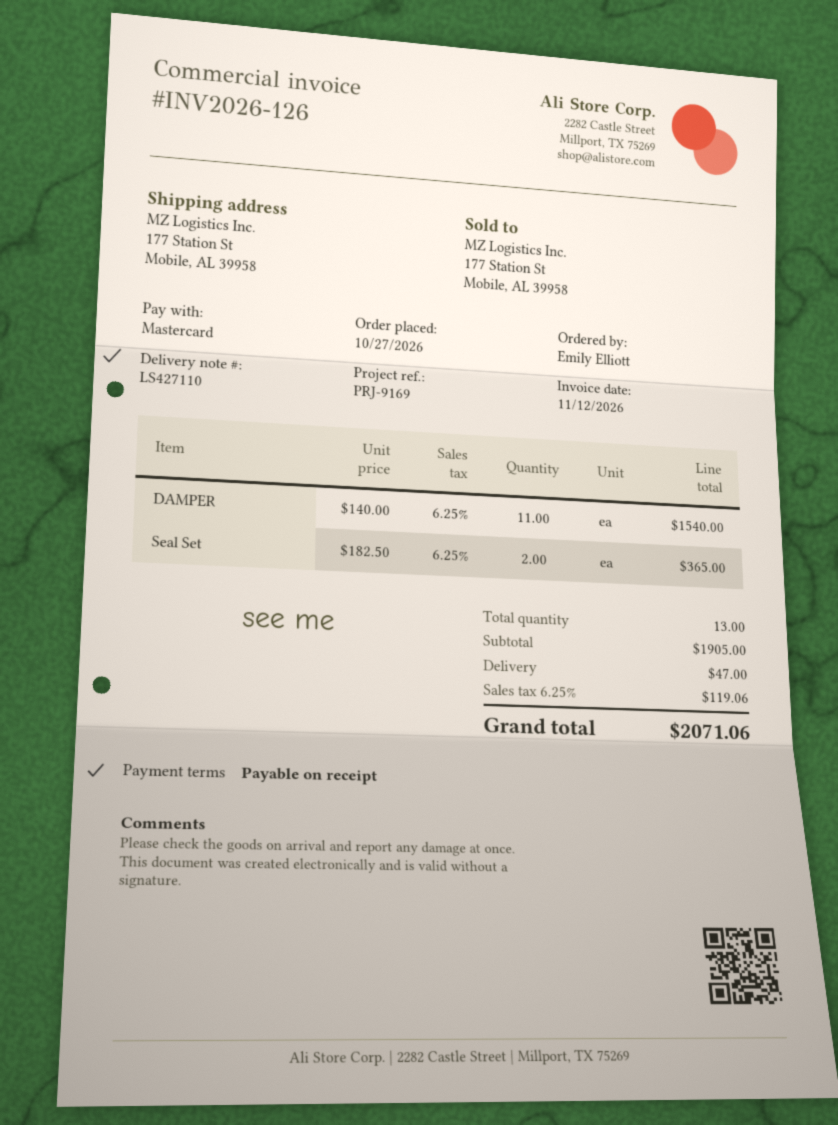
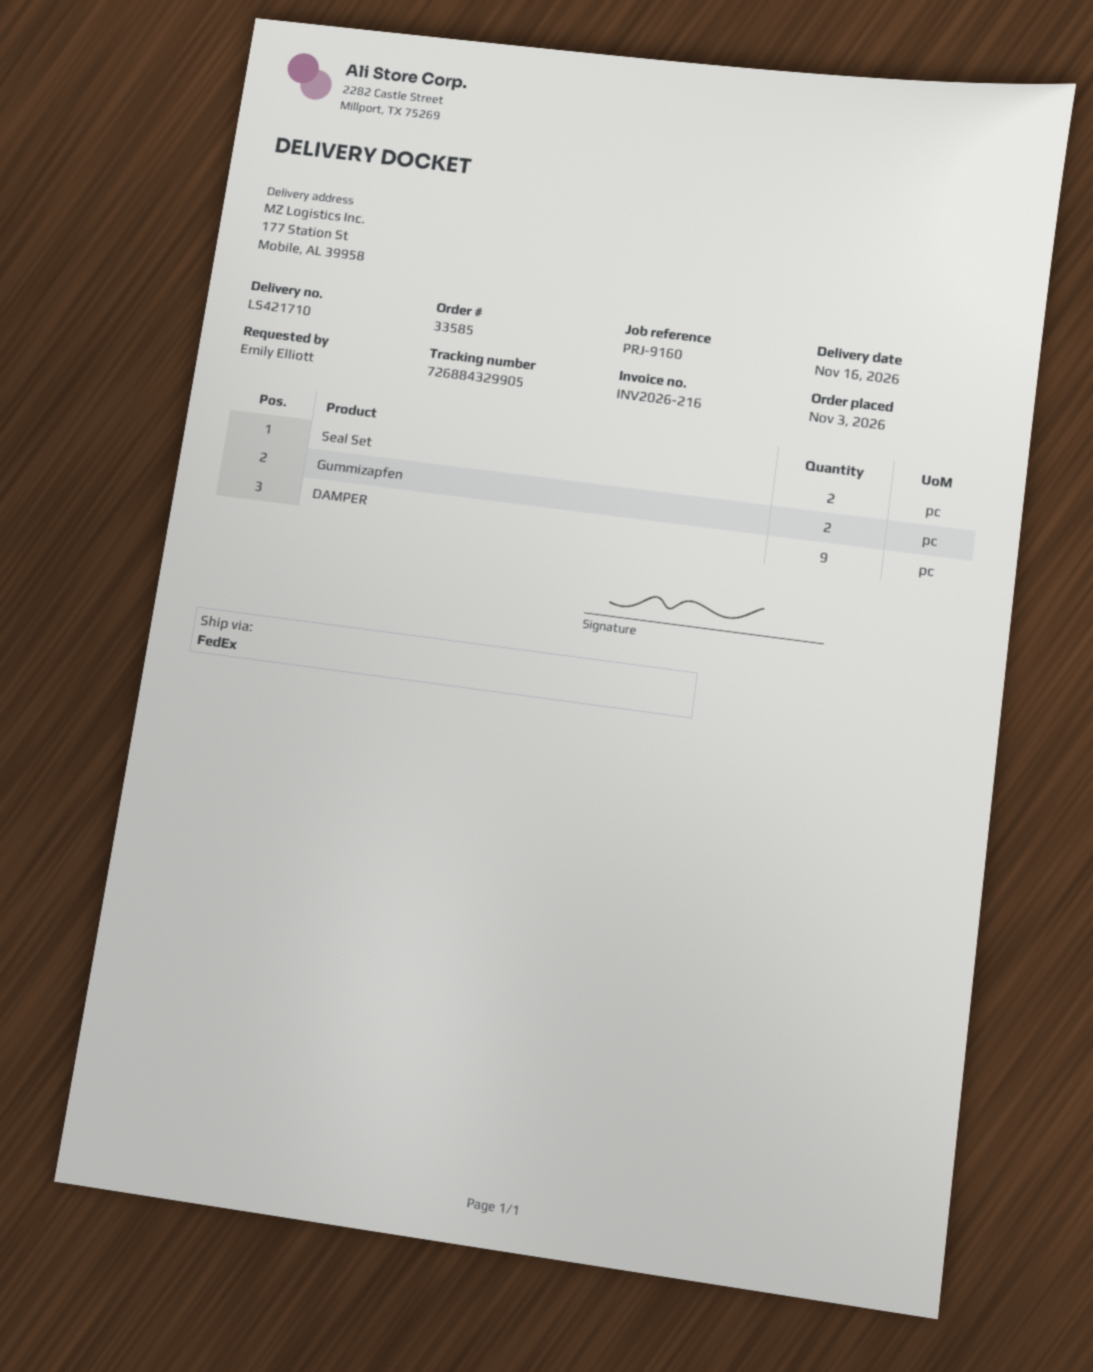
order date: 2026-10-27 -> 2026-11-03
delivery note number: LS427110 -> LS421710
invoice number: INV2026-126 -> INV2026-216
reference: PRJ-9169 -> PRJ-9160
DAMPER: 11 -> 9
Gummizapfen: none -> 2

